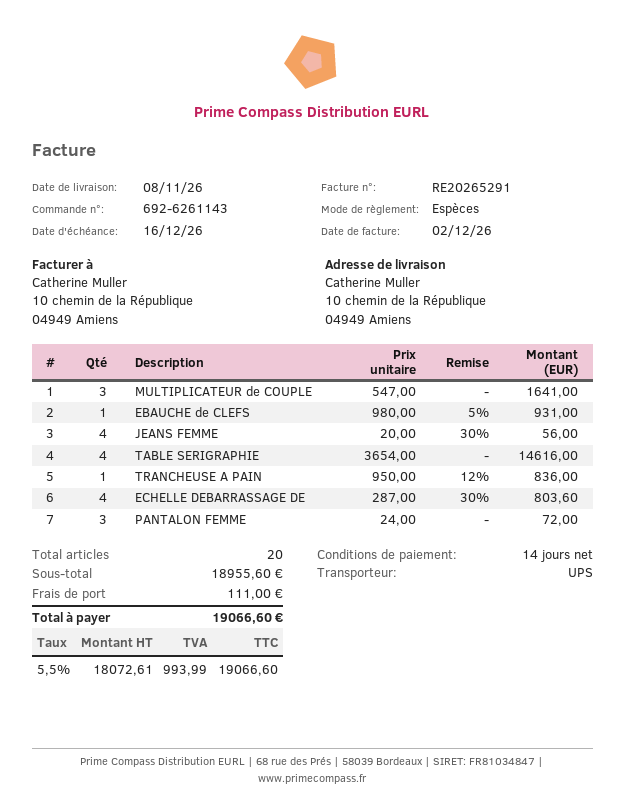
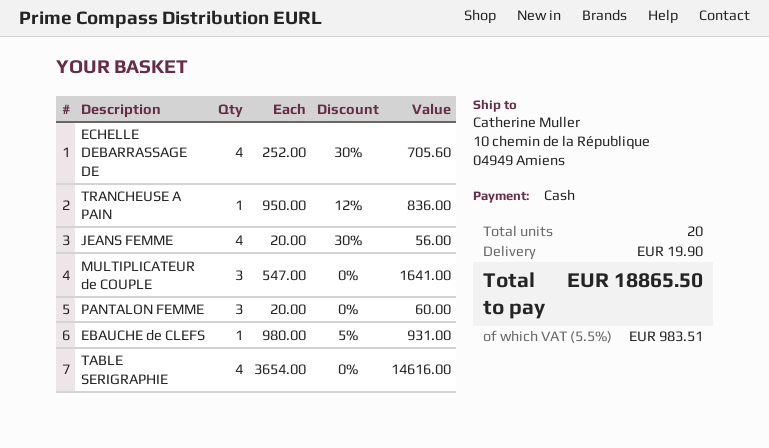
ECHELLE DEBARRASSAGE DE: 4 x 287.00 - 30% = 803.60 -> 4 x 252.00 - 30% = 705.60
PANTALON FEMME: 3 x 24.00 = 72.00 -> 3 x 20.00 = 60.00
shipping: 111.00 -> 19.90
tax: 5.5% = 993.99 -> 5.5% = 983.51
total: 19066.60 -> 18865.50

